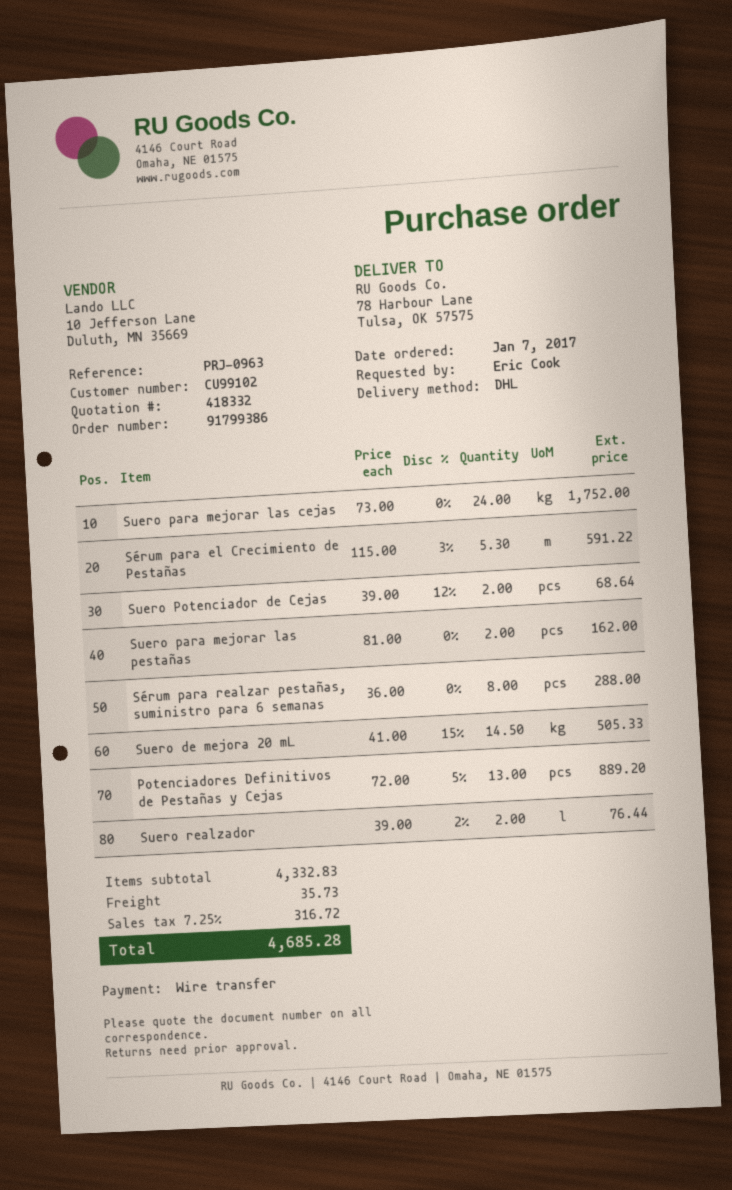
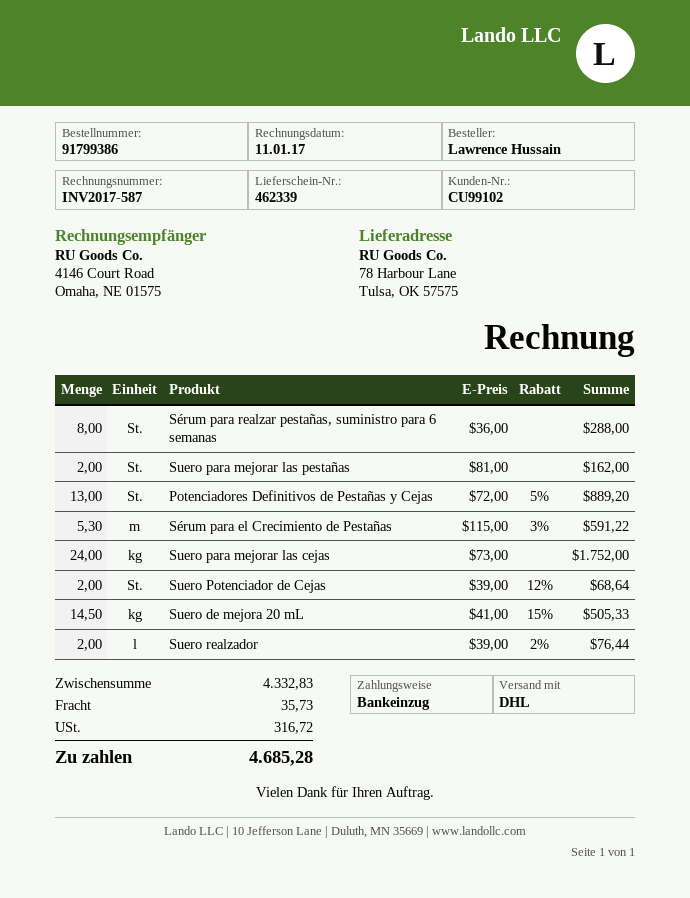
ordered by: Eric Cook -> Lawrence Hussain
payment method: bank transfer -> direct debit

